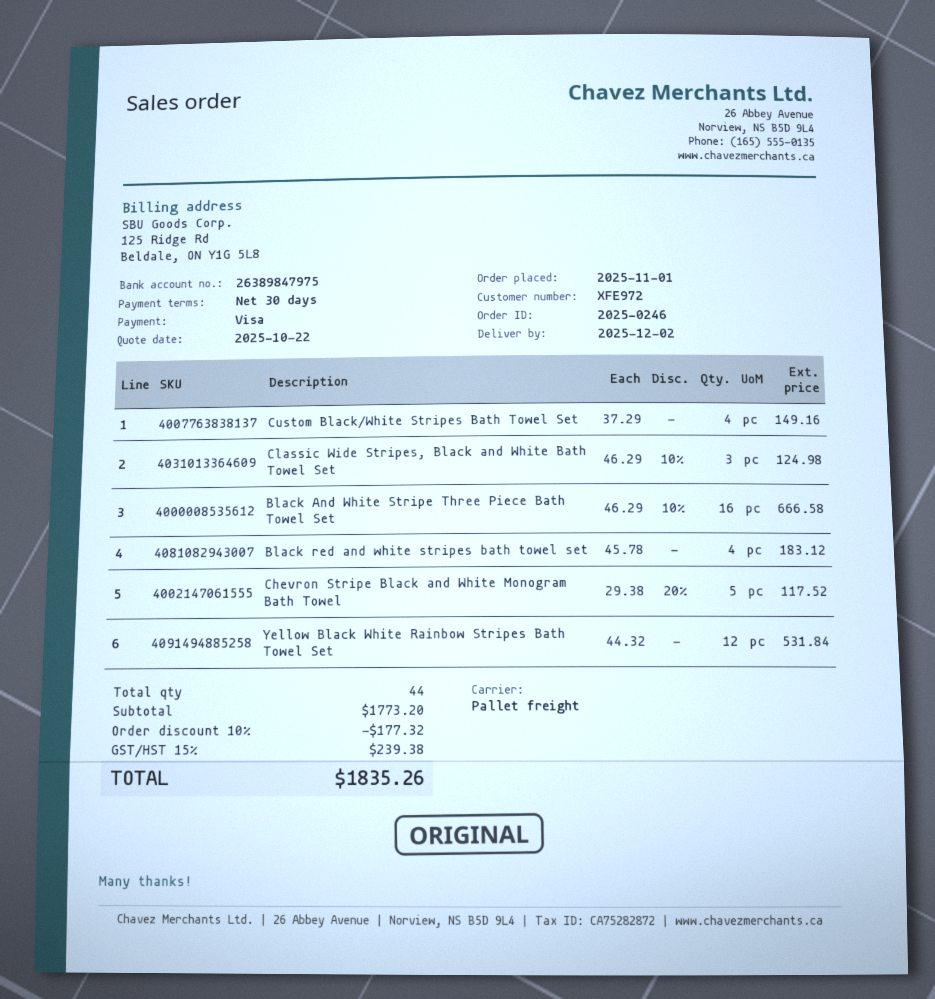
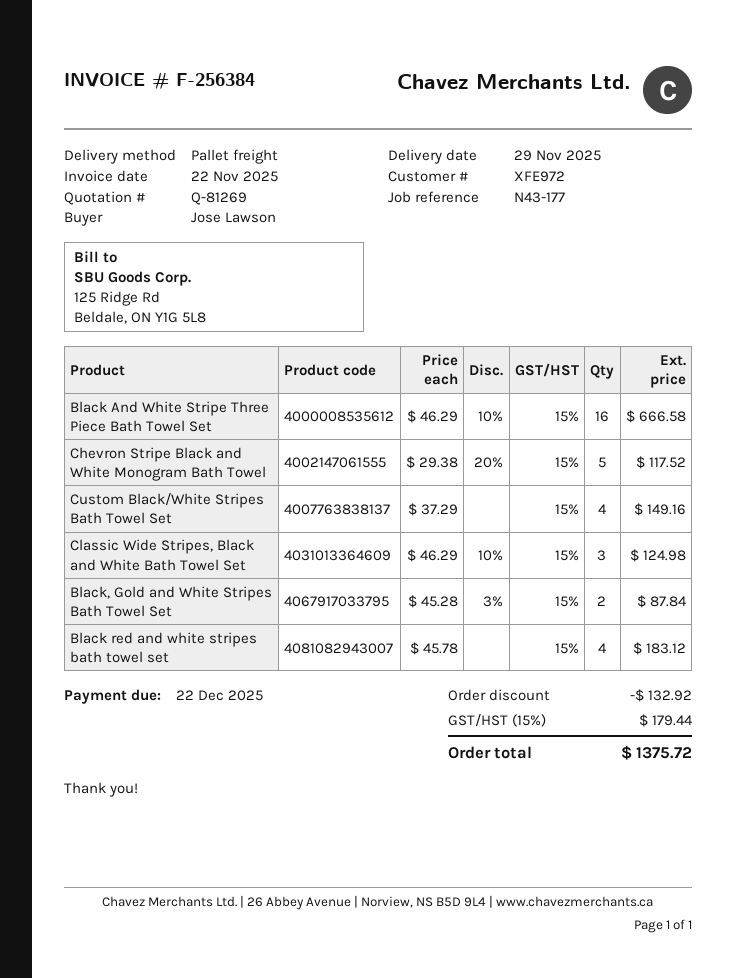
delivery date: 2025-12-02 -> 2025-11-29
Yellow Black White Rainbow Stripes Bath Towel Set: 12 x 44.32 = 531.84 -> none
Black, Gold and White Stripes Bath Towel Set: none -> 2 x 45.28 - 3% = 87.84
discount: 177.32 -> 132.92
tax: 15% = 239.38 -> 15% = 179.44
total: 1835.26 -> 1375.72

